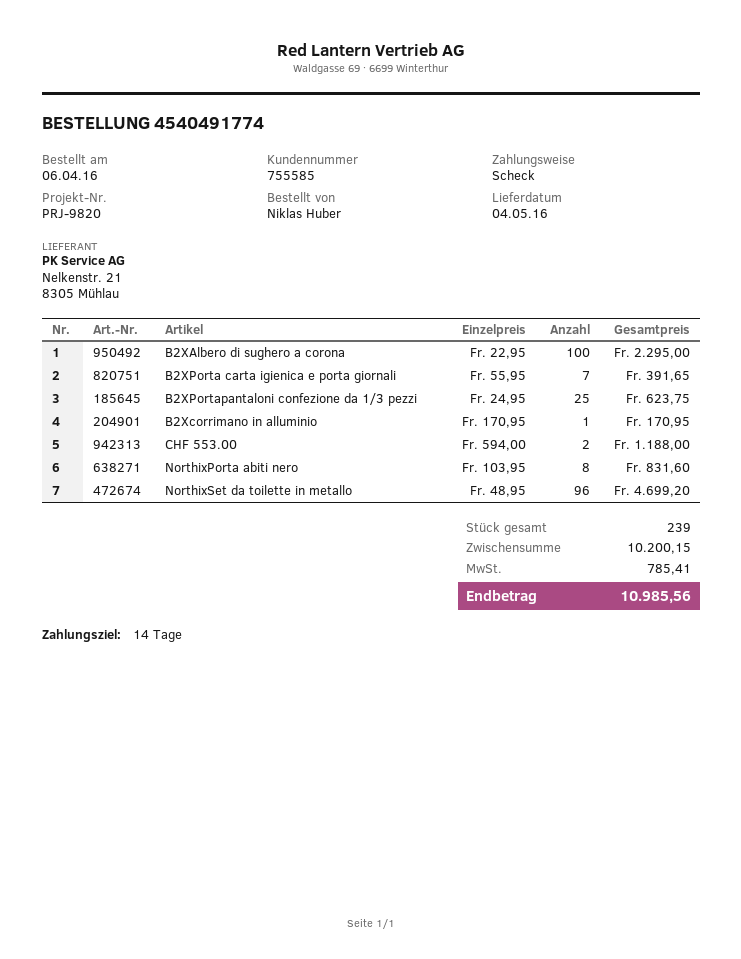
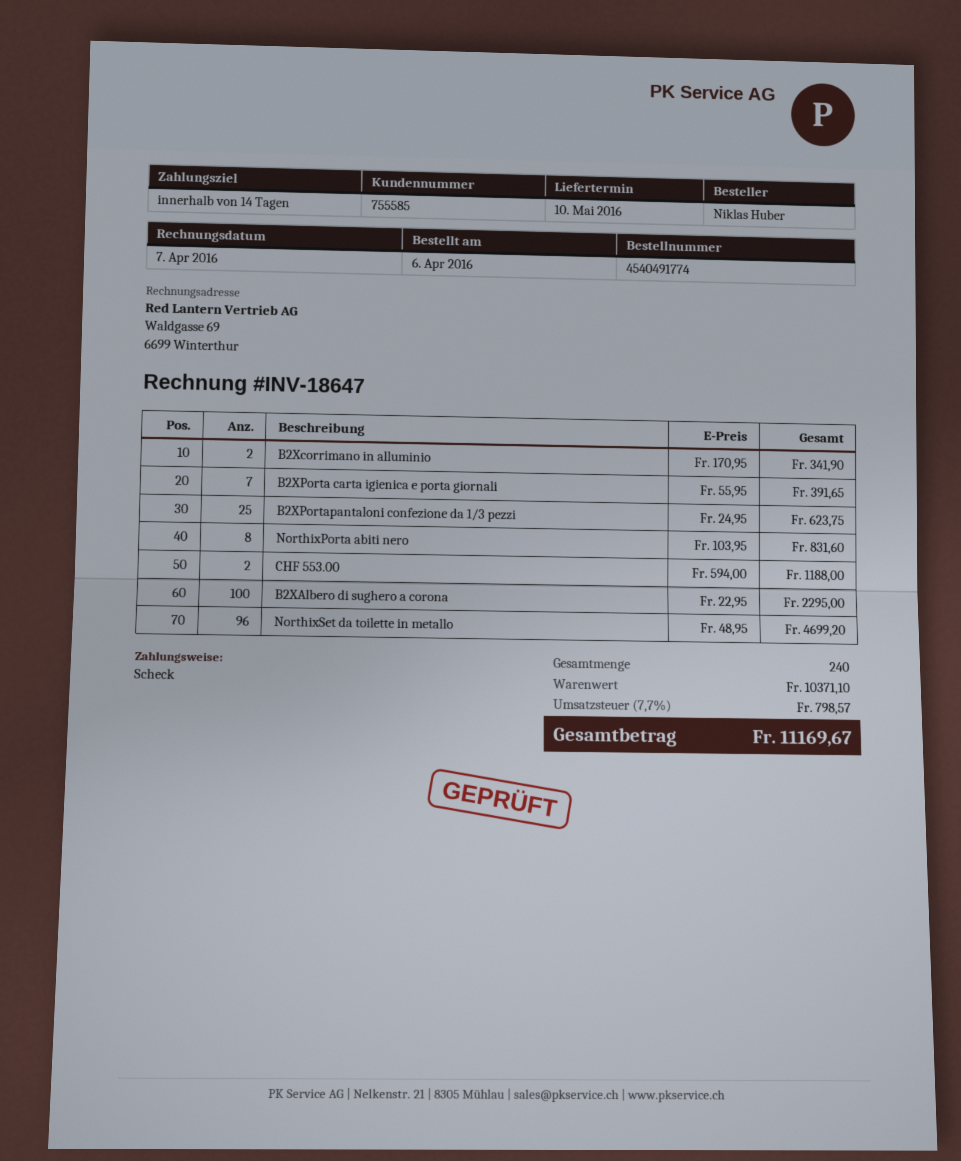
delivery date: 2016-05-04 -> 2016-05-10
B2Xcorrimano in alluminio: 1 x 170.95 = 170.95 -> 2 x 170.95 = 341.90
total quantity: 239 -> 240
subtotal: 10200.15 -> 10371.10
tax: 785.41 -> 798.57
total: 10985.56 -> 11169.67

